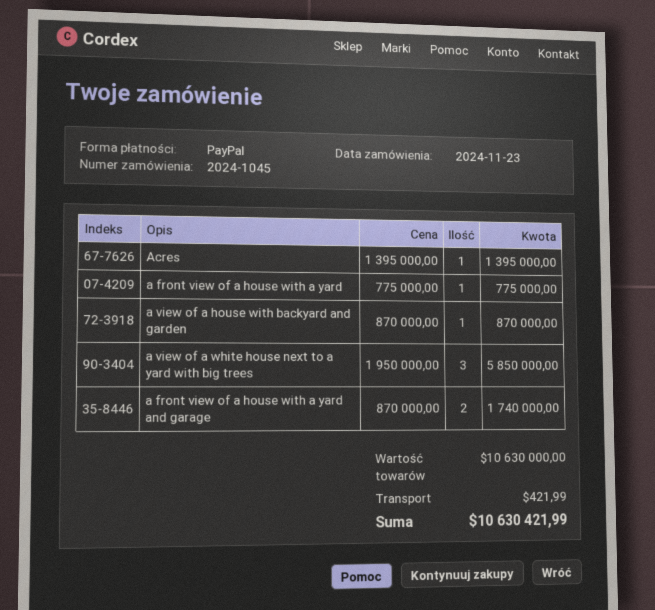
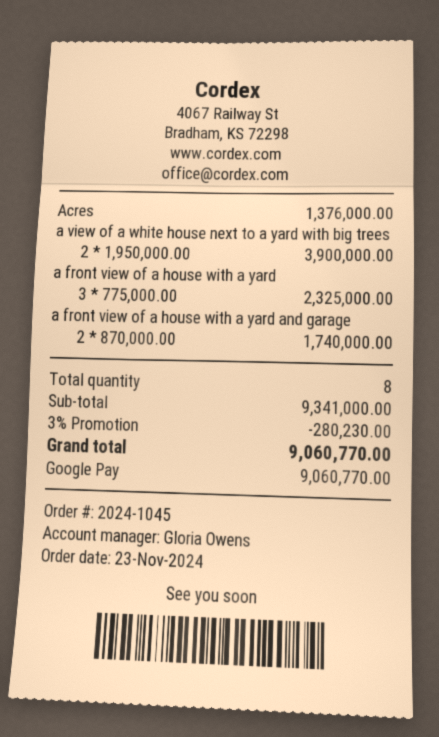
payment method: PayPal -> Google Pay
Acres: 1 x 1395000.00 = 1395000.00 -> 1 x 1376000.00 = 1376000.00
a front view of a house with a yard: 1 x 775000.00 = 775000.00 -> 3 x 775000.00 = 2325000.00
a view of a house with backyard and garden: 1 x 870000.00 = 870000.00 -> none
a view of a white house next to a yard with big trees: 3 x 1950000.00 = 5850000.00 -> 2 x 1950000.00 = 3900000.00
subtotal: 10630000.00 -> 9341000.00
discount: none -> 3% = 280230.00
shipping: 421.99 -> none
total: 10630421.99 -> 9060770.00

